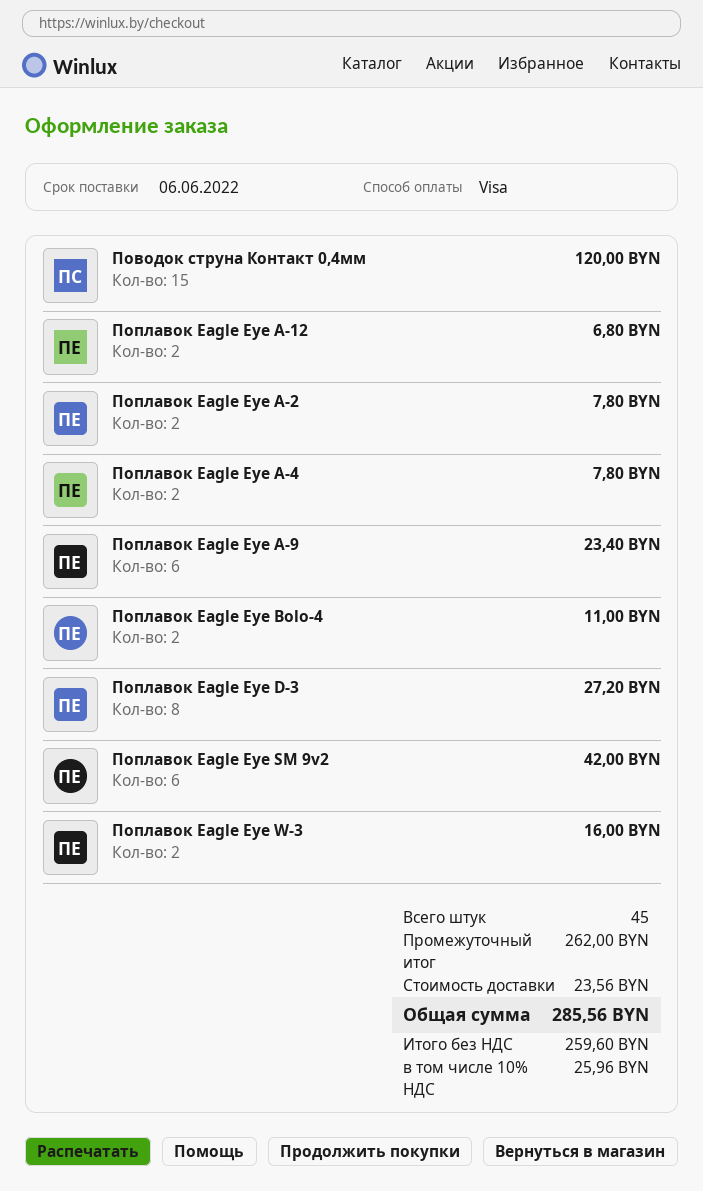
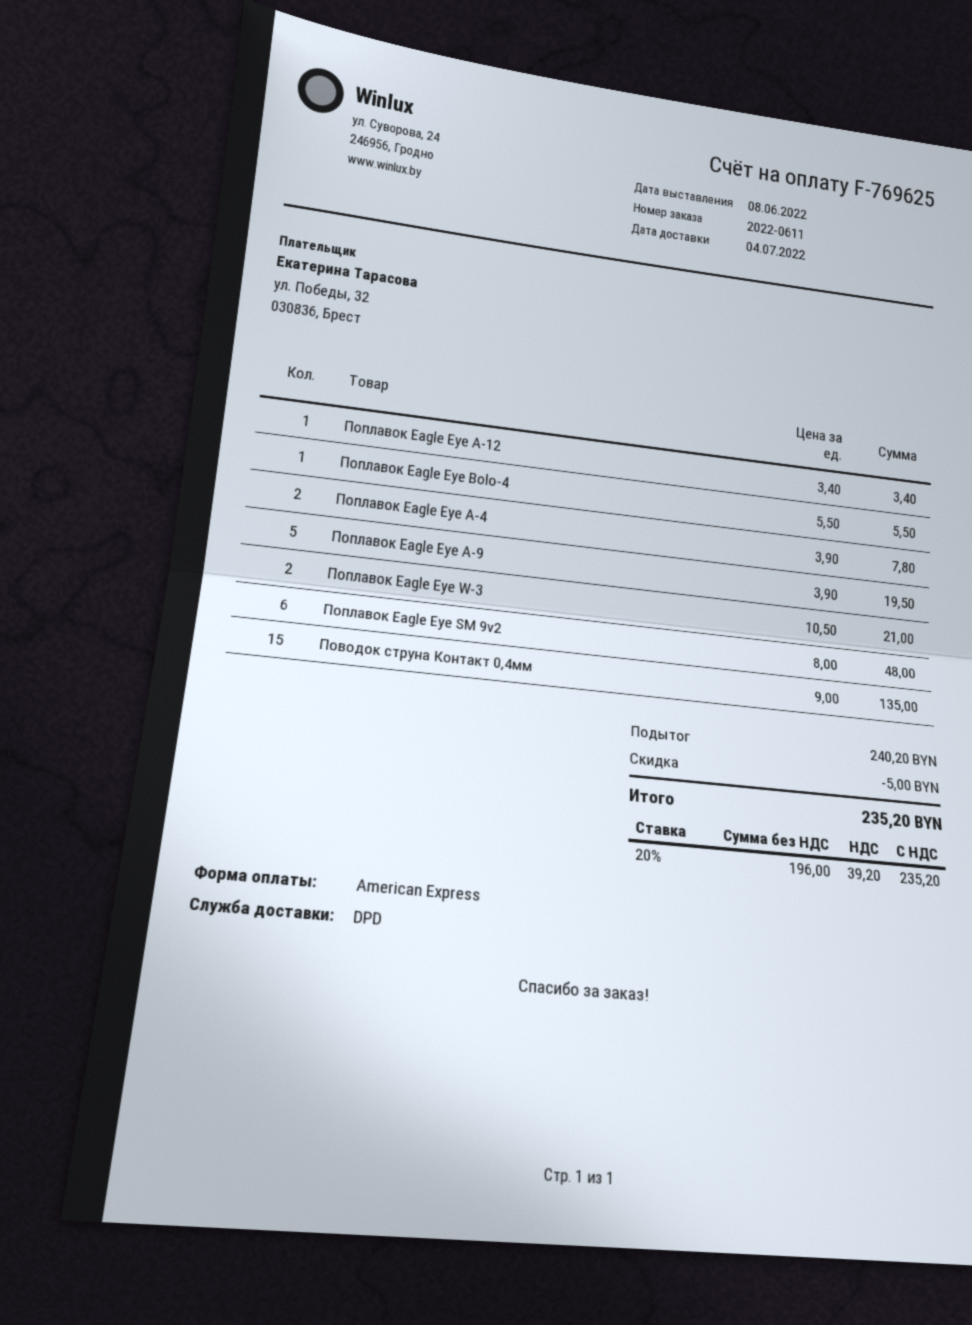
delivery date: 2022-06-06 -> 2022-07-04
payment method: Visa -> American Express
Поводок струна Контакт 0,4мм: 15 for 120.00 -> 15 for 135.00
Поплавок Eagle Eye A-12: 2 for 6.80 -> 1 for 3.40
Поплавок Eagle Eye A-2: 2 for 7.80 -> none
Поплавок Eagle Eye A-9: 6 for 23.40 -> 5 for 19.50
Поплавок Eagle Eye Bolo-4: 2 for 11.00 -> 1 for 5.50
Поплавок Eagle Eye D-3: 8 for 27.20 -> none
Поплавок Eagle Eye SM 9v2: 6 for 42.00 -> 6 for 48.00
Поплавок Eagle Eye W-3: 2 for 16.00 -> 2 for 21.00
subtotal: 262.00 -> 240.20
discount: none -> 5.00
shipping: 23.56 -> none
net: 259.60 -> 196.00
tax: 10% = 25.96 -> 20% = 39.20
total: 285.56 -> 235.20

